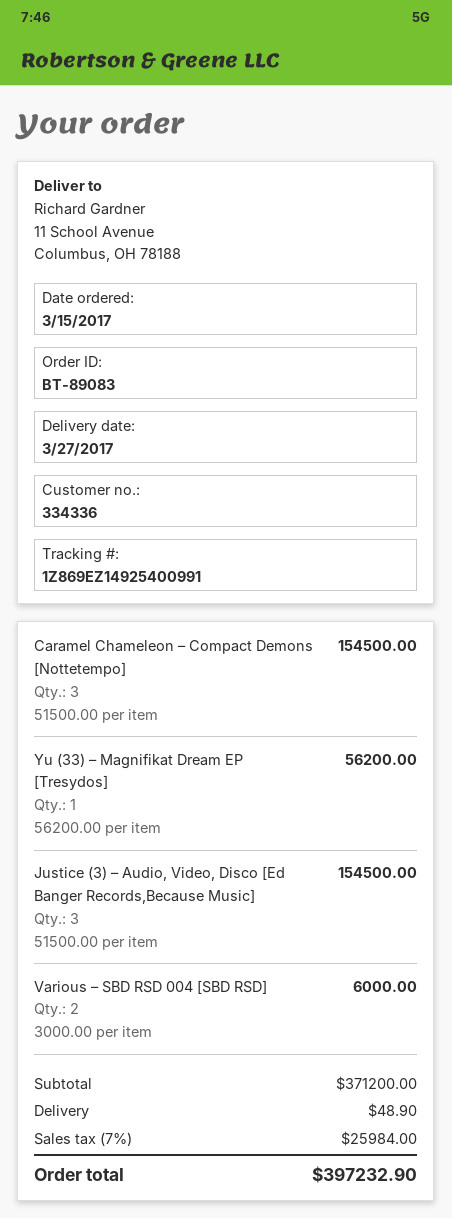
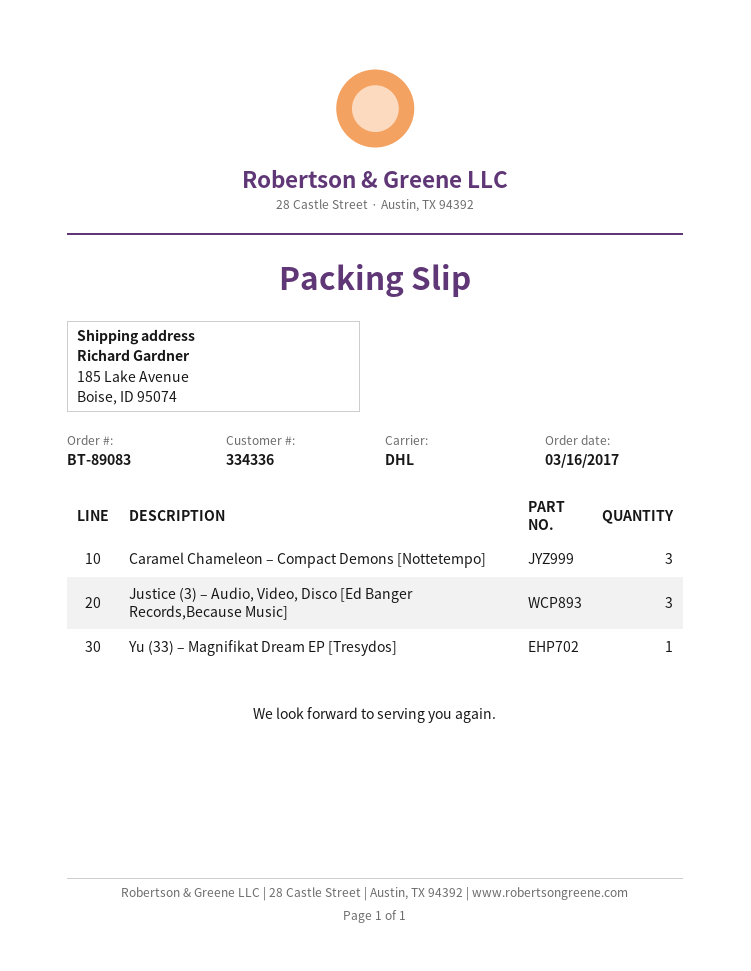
order date: 2017-03-15 -> 2017-03-16
ship to: 11 School Avenue, Columbus, OH 78188 -> 185 Lake Avenue, Boise, ID 95074
Various – SBD RSD 004 [SBD RSD]: 2 -> none

